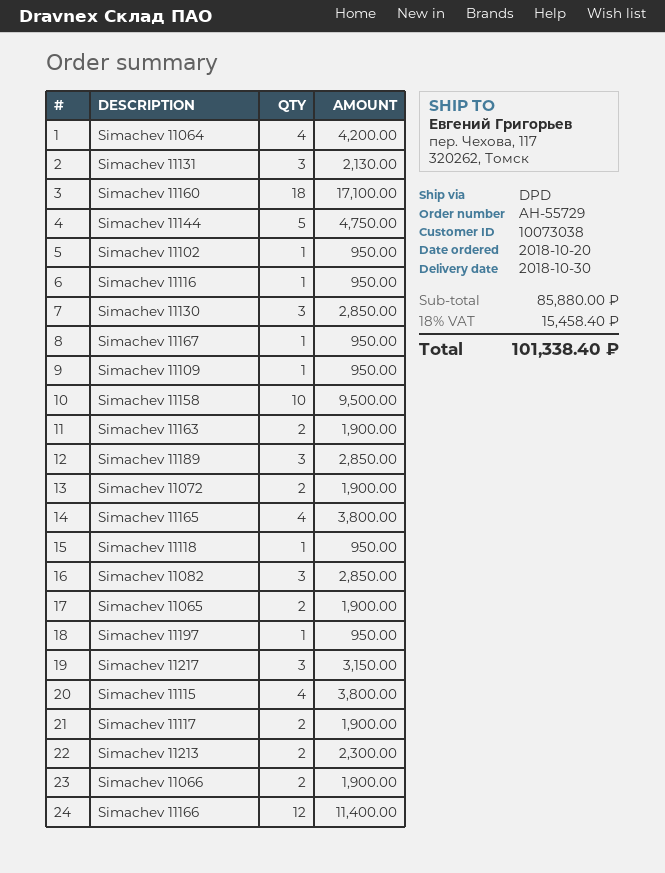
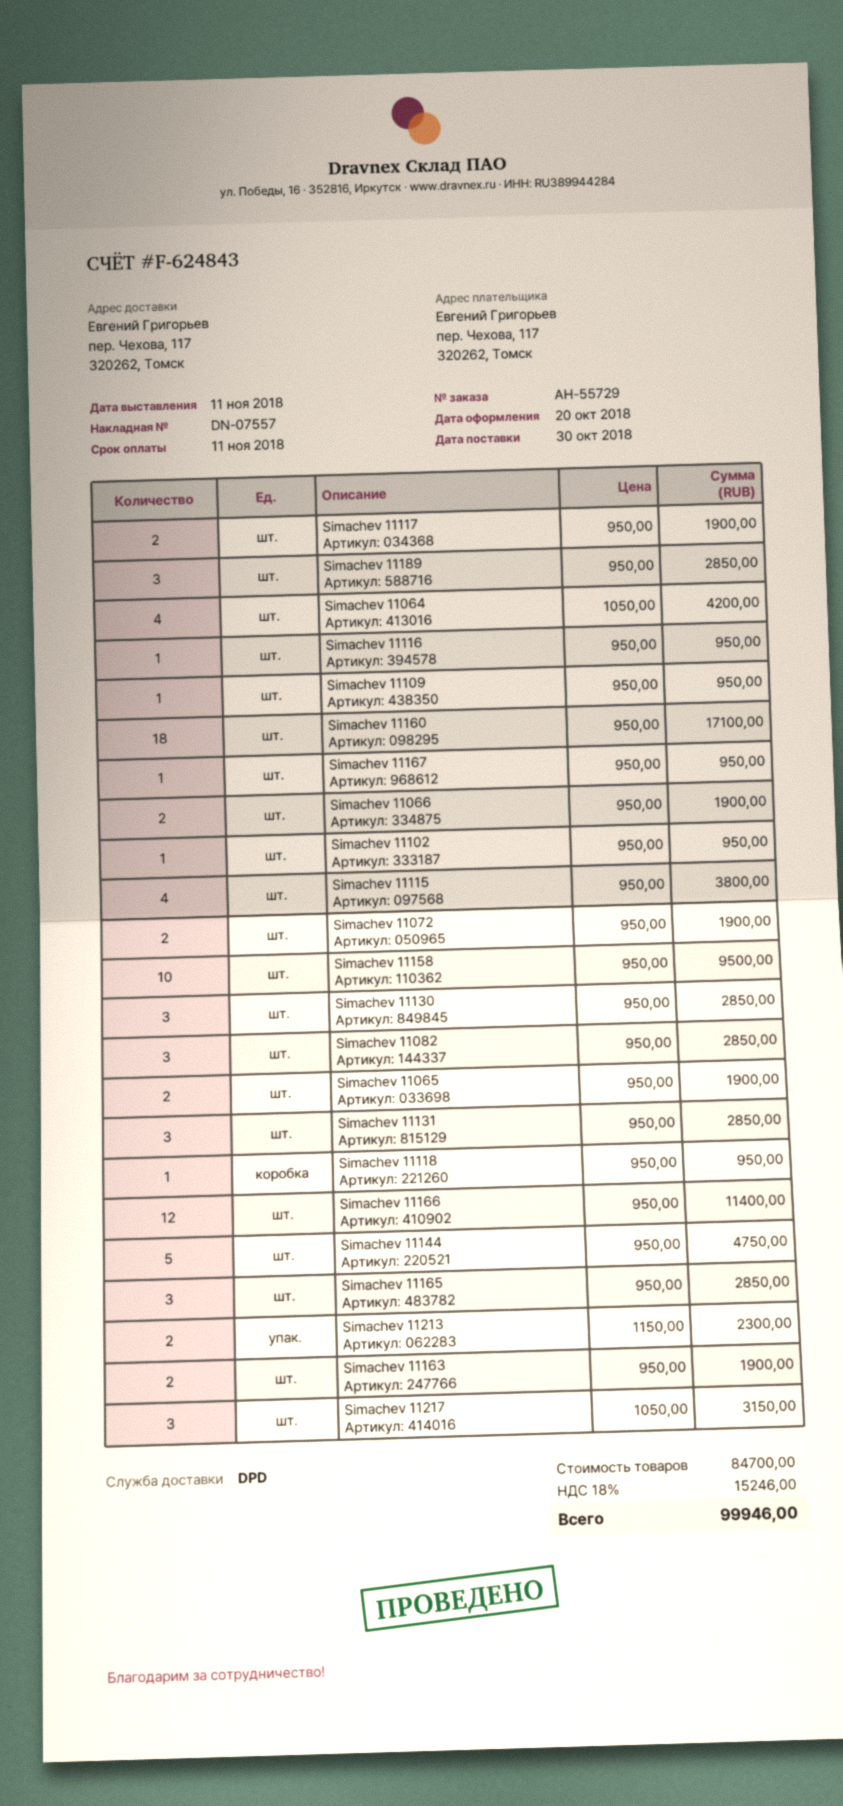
Simachev 11131: 3 for 2130.00 -> 3 for 2850.00
Simachev 11165: 4 for 3800.00 -> 3 for 2850.00
Simachev 11197: 1 for 950.00 -> none
subtotal: 85880.00 -> 84700.00
tax: 18% = 15458.40 -> 18% = 15246.00
total: 101338.40 -> 99946.00

